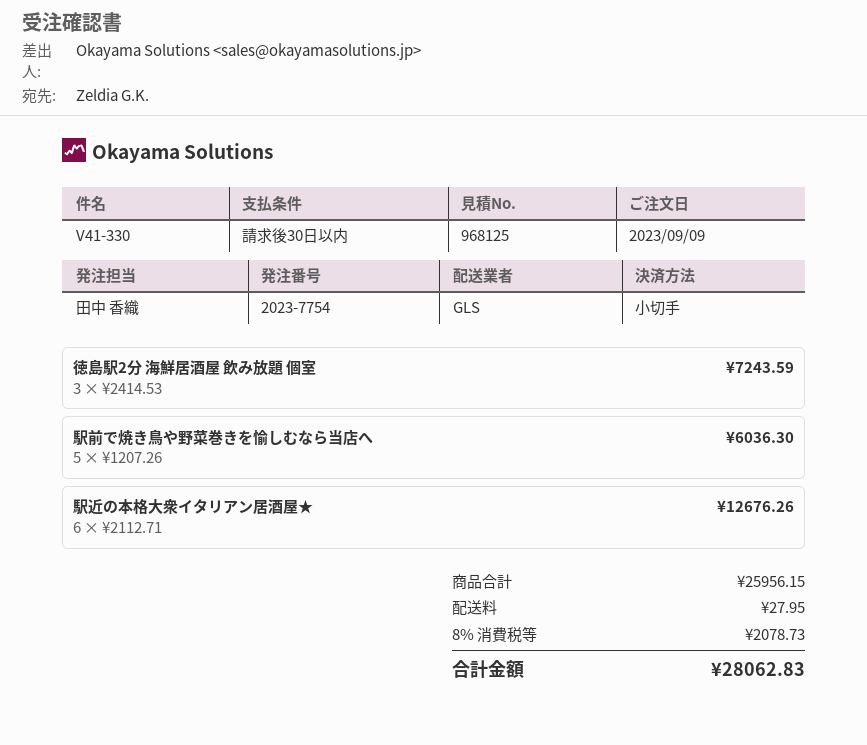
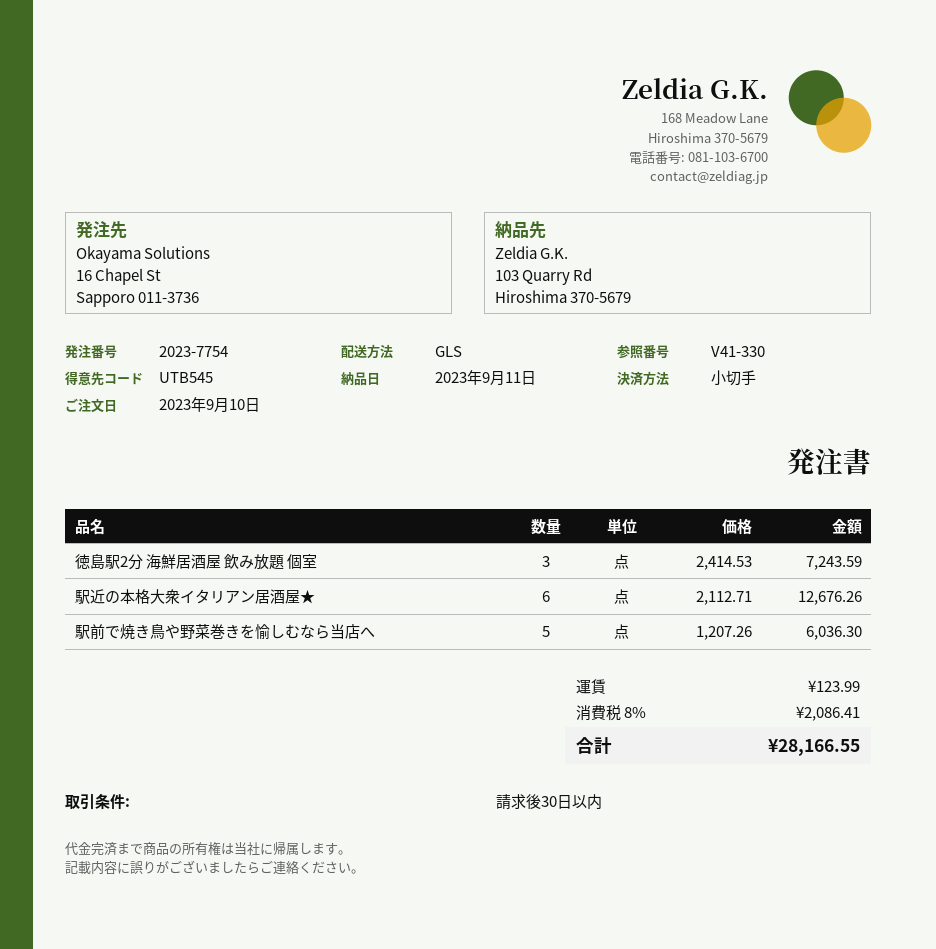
order date: 2023-09-09 -> 2023-09-10
shipping: 27.95 -> 123.99
tax: 8% = 2078.73 -> 8% = 2086.41
total: 28062.83 -> 28166.55

